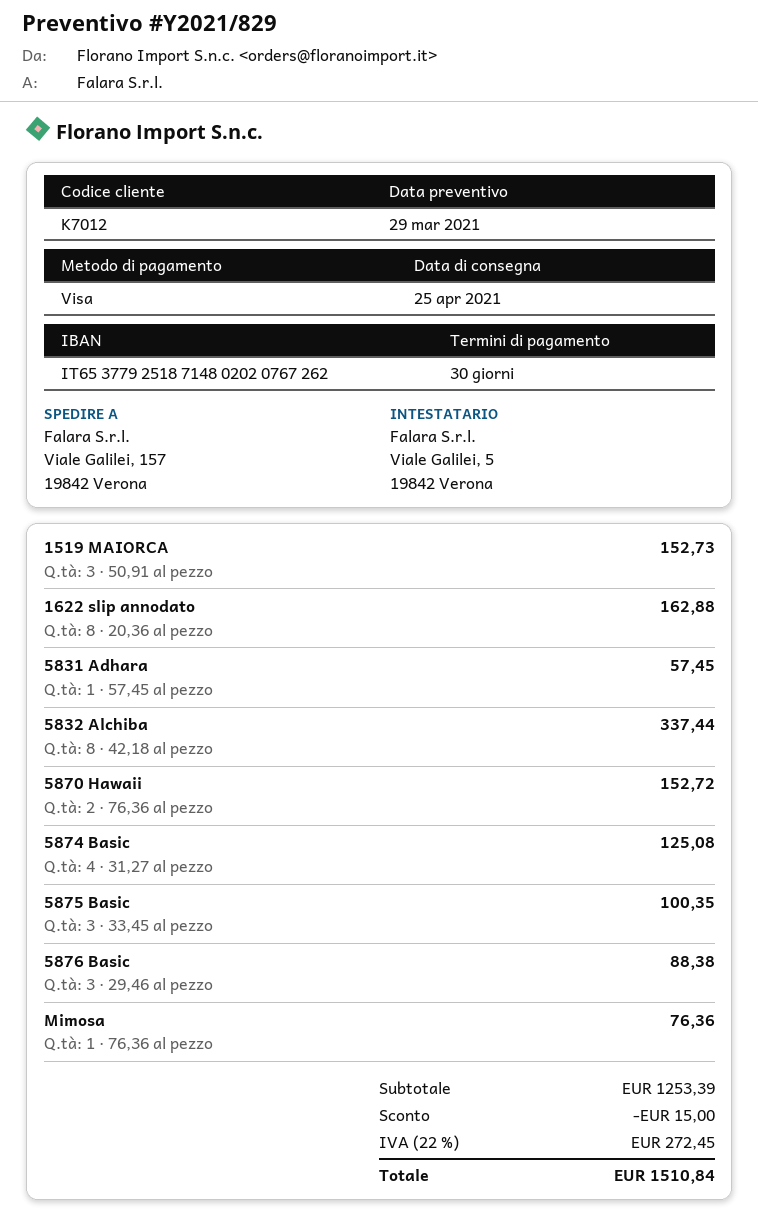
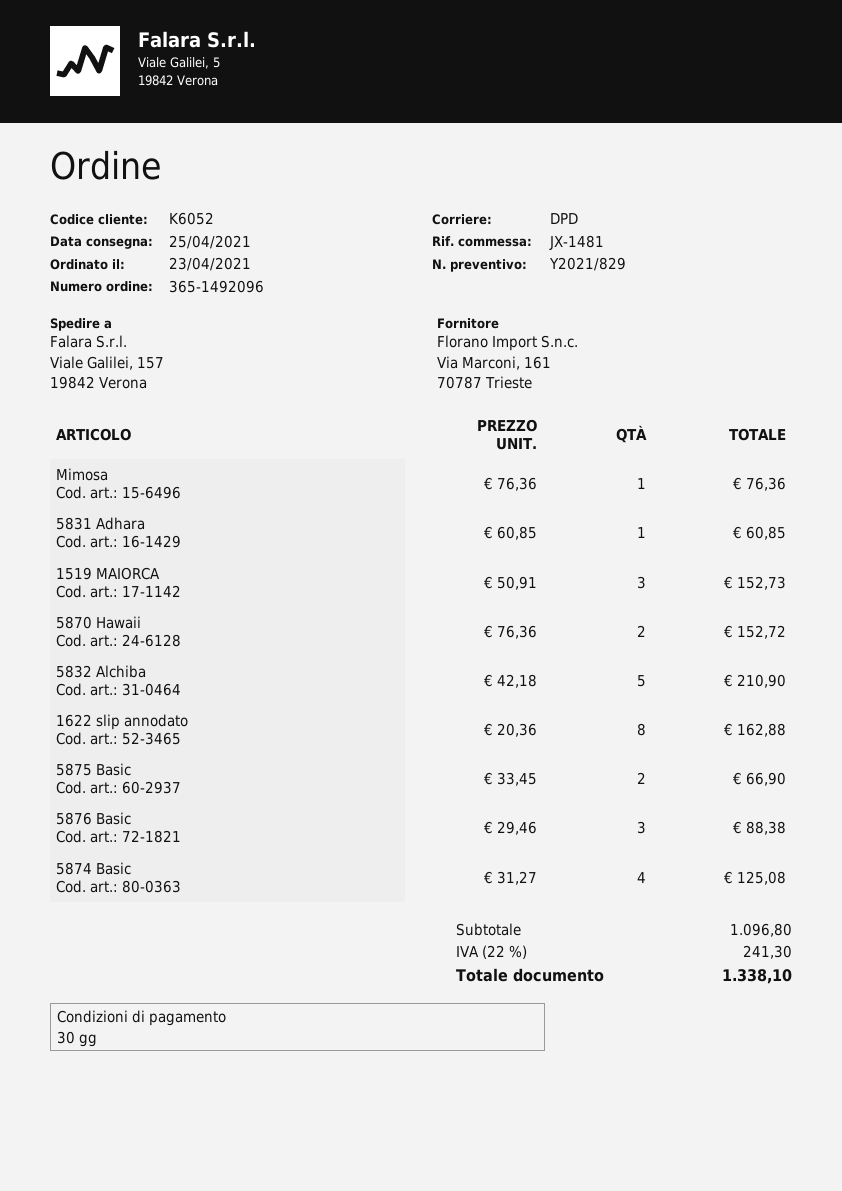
customer number: K7012 -> K6052
5831 Adhara: 1 x 57.45 = 57.45 -> 1 x 60.85 = 60.85
5832 Alchiba: 8 x 42.18 = 337.44 -> 5 x 42.18 = 210.90
5875 Basic: 3 x 33.45 = 100.35 -> 2 x 33.45 = 66.90
subtotal: 1253.39 -> 1096.80
discount: 15.00 -> none
tax: 22% = 272.45 -> 22% = 241.30
total: 1510.84 -> 1338.10

